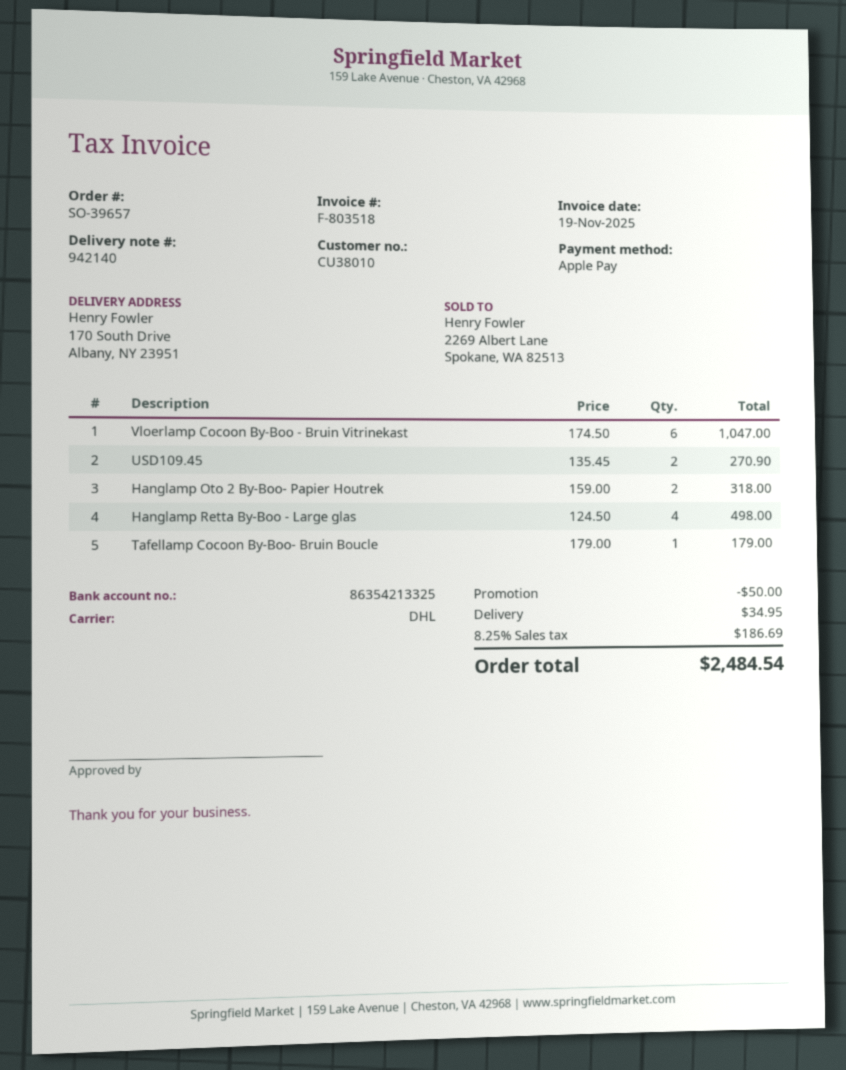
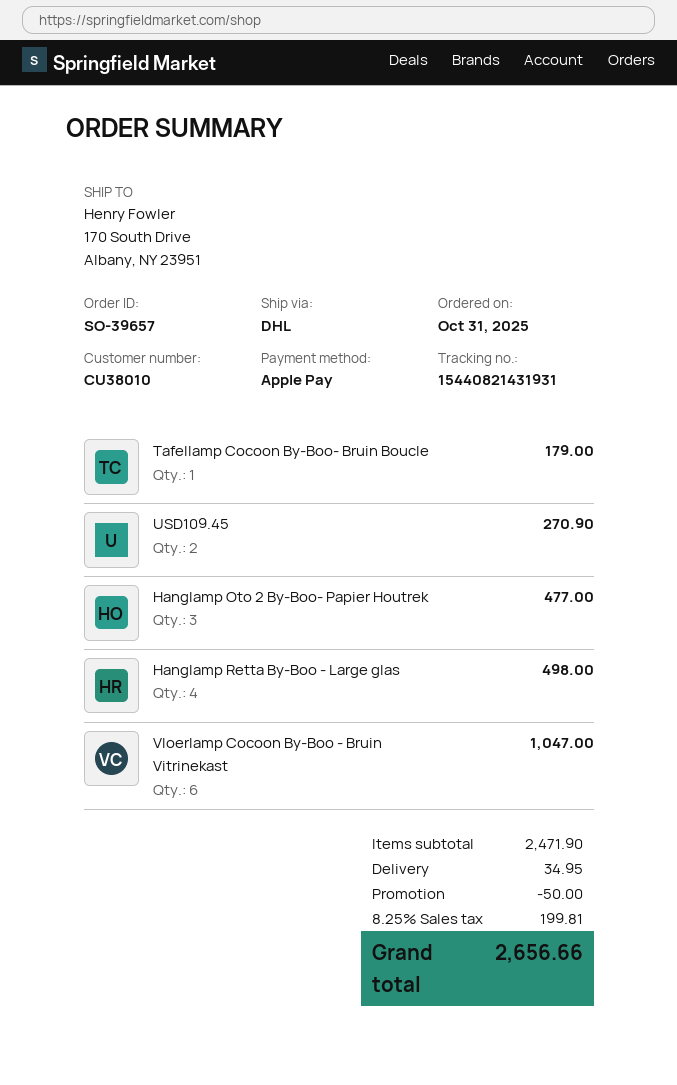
Hanglamp Oto 2 By-Boo- Papier Houtrek: 2 for 318.00 -> 3 for 477.00
tax: 8.25% = 186.69 -> 8.25% = 199.81
total: 2484.54 -> 2656.66

